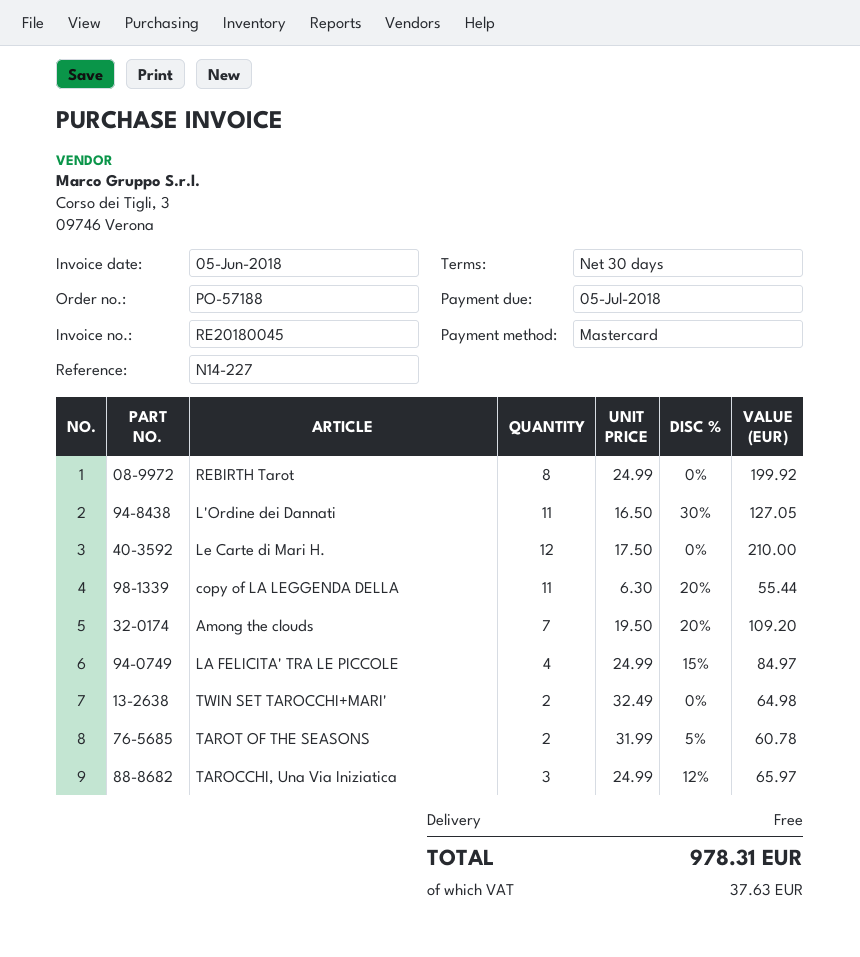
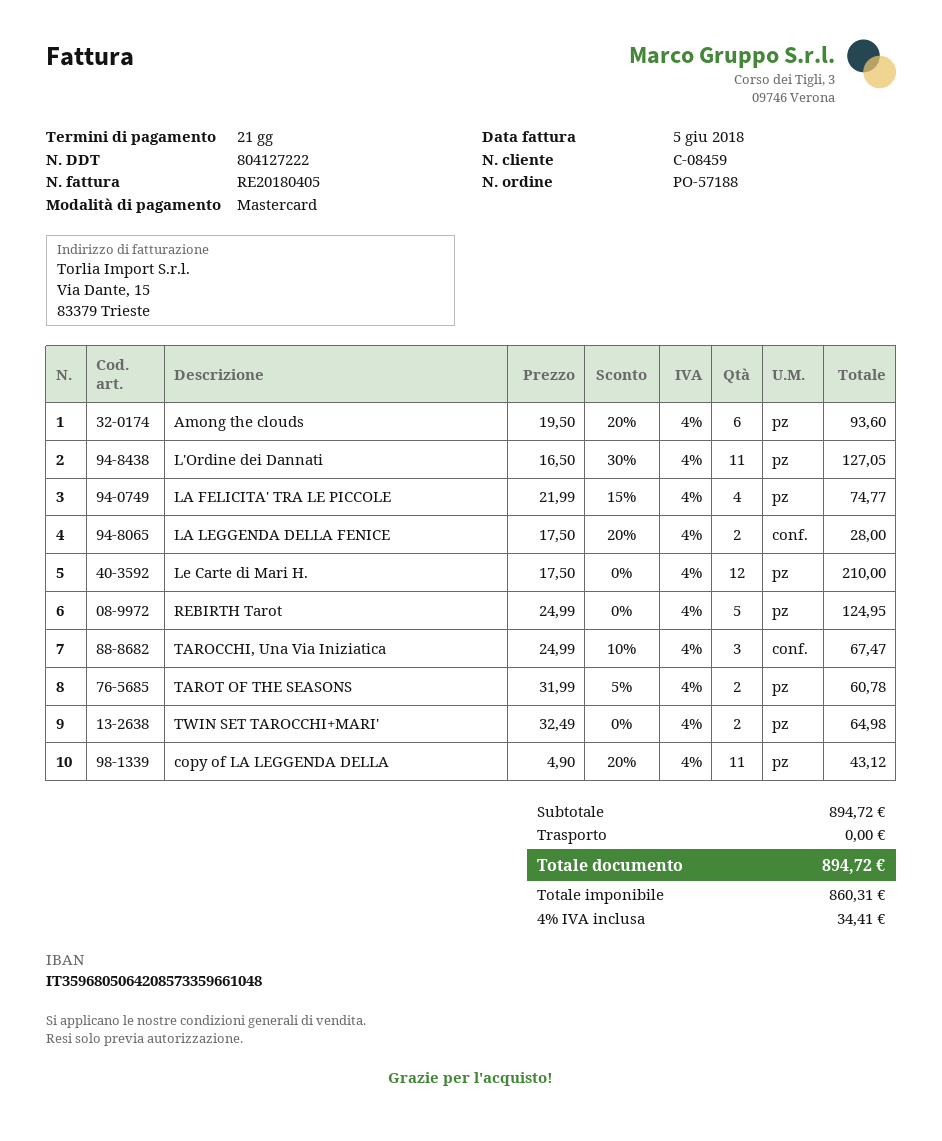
invoice number: RE20180045 -> RE20180405
payment terms: 30 days -> 21 days
REBIRTH Tarot: 8 x 24.99 = 199.92 -> 5 x 24.99 = 124.95
copy of LA LEGGENDA DELLA: 11 x 6.30 - 20% = 55.44 -> 11 x 4.90 - 20% = 43.12
Among the clouds: 7 x 19.50 - 20% = 109.20 -> 6 x 19.50 - 20% = 93.60
LA FELICITA' TRA LE PICCOLE: 4 x 24.99 - 15% = 84.97 -> 4 x 21.99 - 15% = 74.77
TAROCCHI, Una Via Iniziatica: 3 x 24.99 - 12% = 65.97 -> 3 x 24.99 - 10% = 67.47
LA LEGGENDA DELLA FENICE: none -> 2 x 17.50 - 20% = 28.00
tax: 37.63 -> 34.41
total: 978.31 -> 894.72

